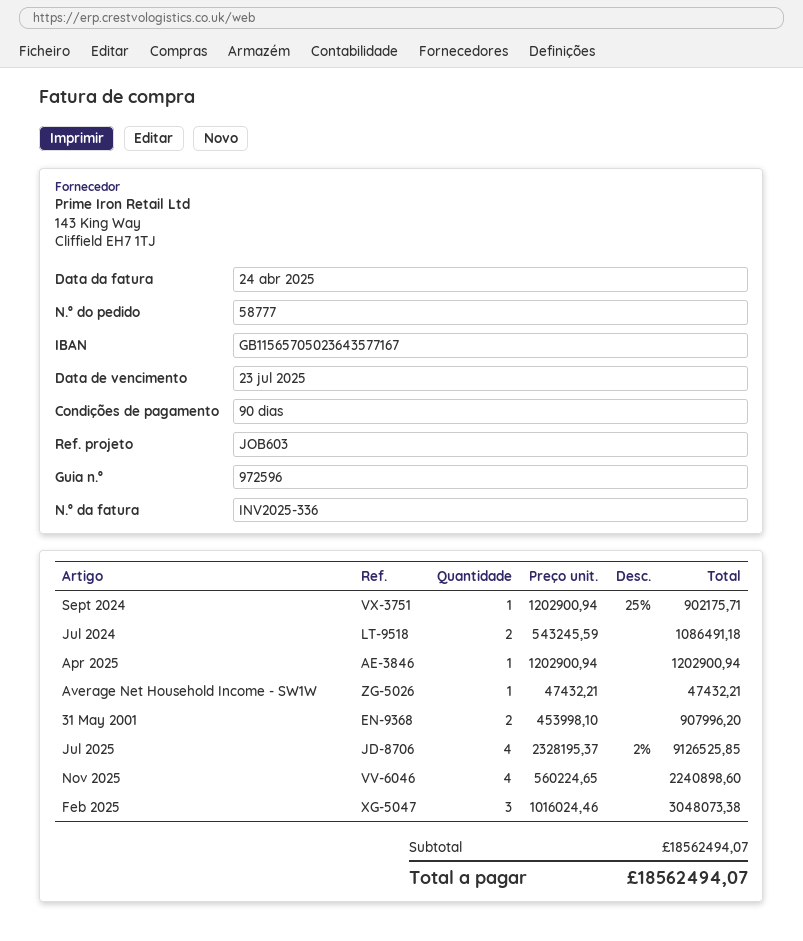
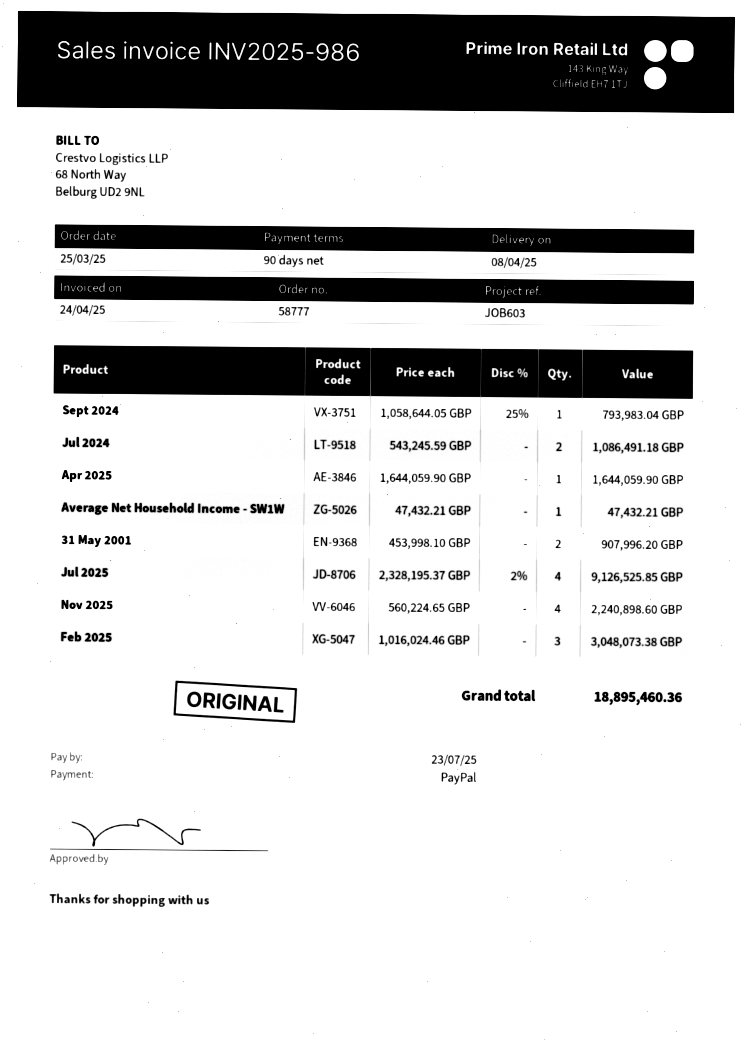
invoice number: INV2025-336 -> INV2025-986
Sept 2024: 1 x 1202900.94 - 25% = 902175.71 -> 1 x 1058644.05 - 25% = 793983.04
Apr 2025: 1 x 1202900.94 = 1202900.94 -> 1 x 1644059.90 = 1644059.90
total: 18562494.07 -> 18895460.36

